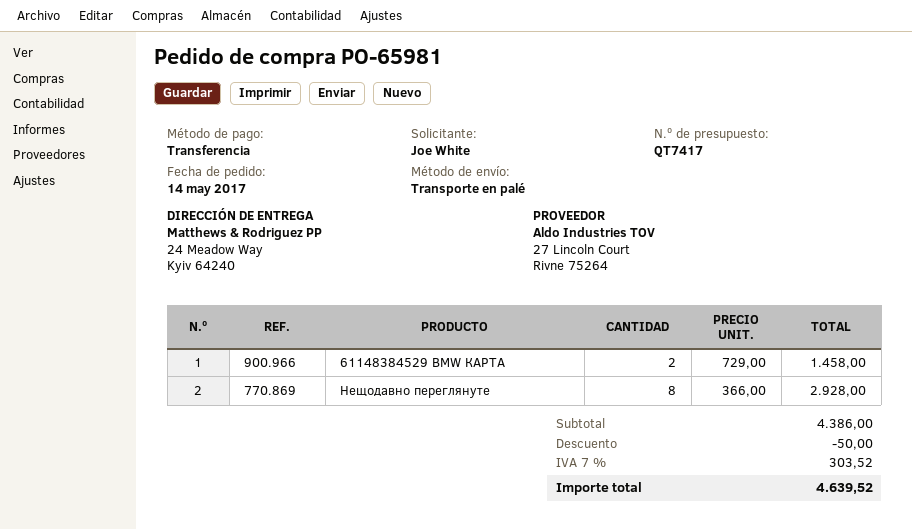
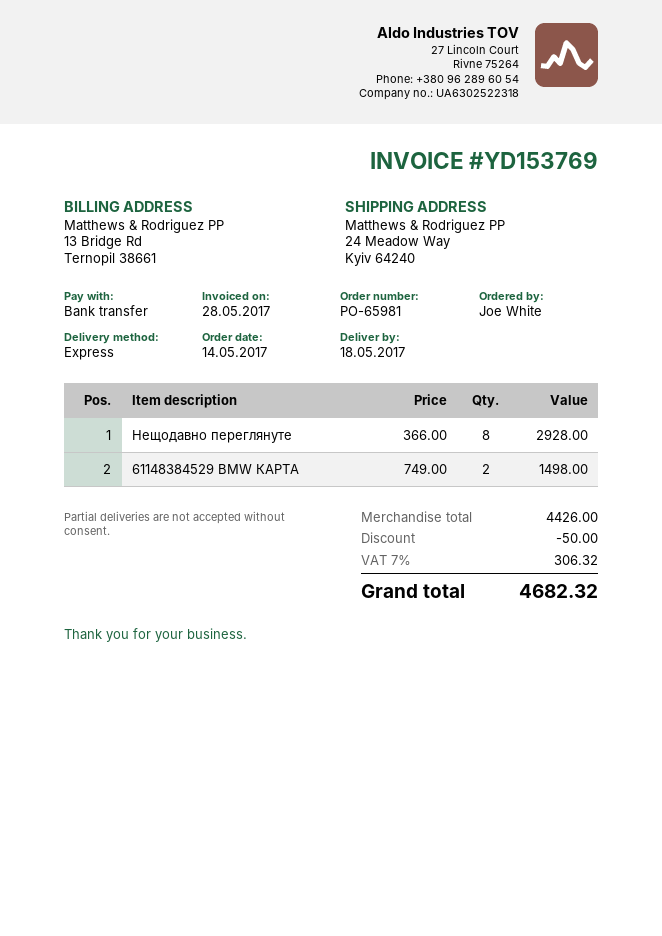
shipping method: pallet freight -> express
61148384529 BMW КАРТА: 2 x 729.00 = 1458.00 -> 2 x 749.00 = 1498.00
subtotal: 4386.00 -> 4426.00
tax: 7% = 303.52 -> 7% = 306.32
total: 4639.52 -> 4682.32

